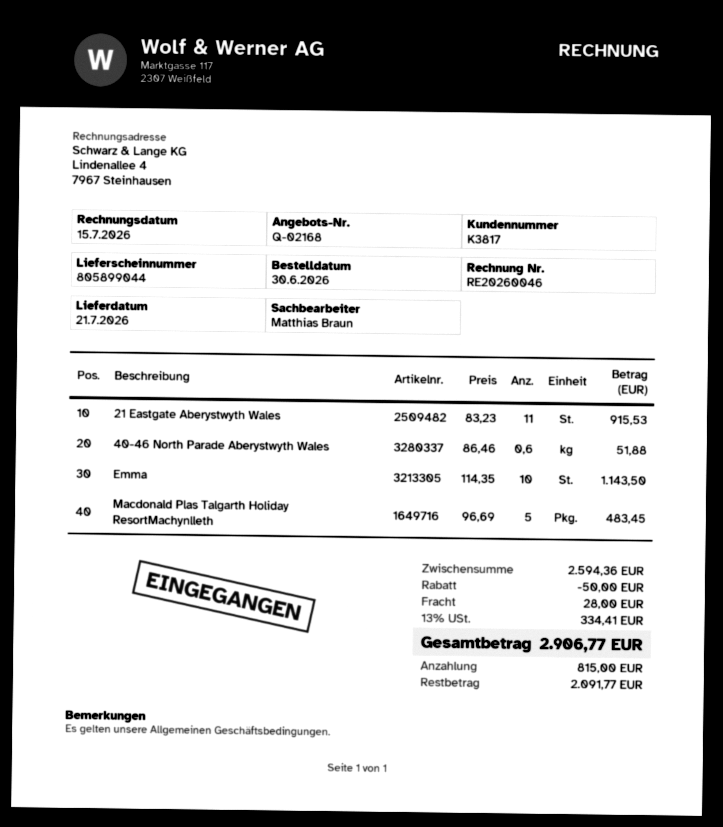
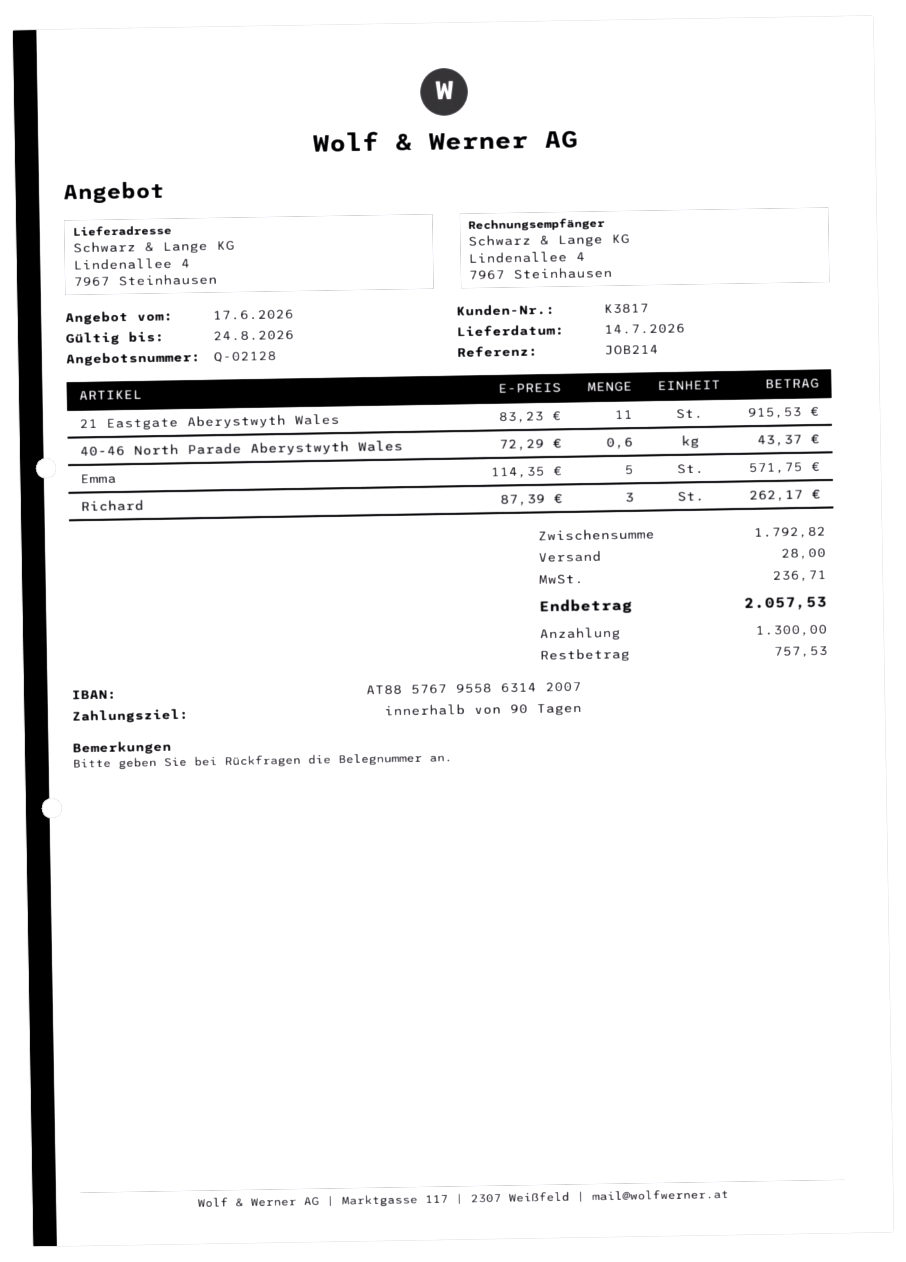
quote number: Q-02168 -> Q-02128
delivery date: 2026-07-21 -> 2026-07-14
40-46 North Parade Aberystwyth Wales: 0.6 x 86.46 = 51.88 -> 0.6 x 72.29 = 43.37
Emma: 10 x 114.35 = 1143.50 -> 5 x 114.35 = 571.75
Macdonald Plas Talgarth Holiday ResortMachynlleth: 5 x 96.69 = 483.45 -> none
Richard: none -> 3 x 87.39 = 262.17
subtotal: 2594.36 -> 1792.82
discount: 50.00 -> none
tax: 334.41 -> 236.71
total: 2906.77 -> 2057.53
deposit: 815.00 -> 1300.00
balance: 2091.77 -> 757.53

